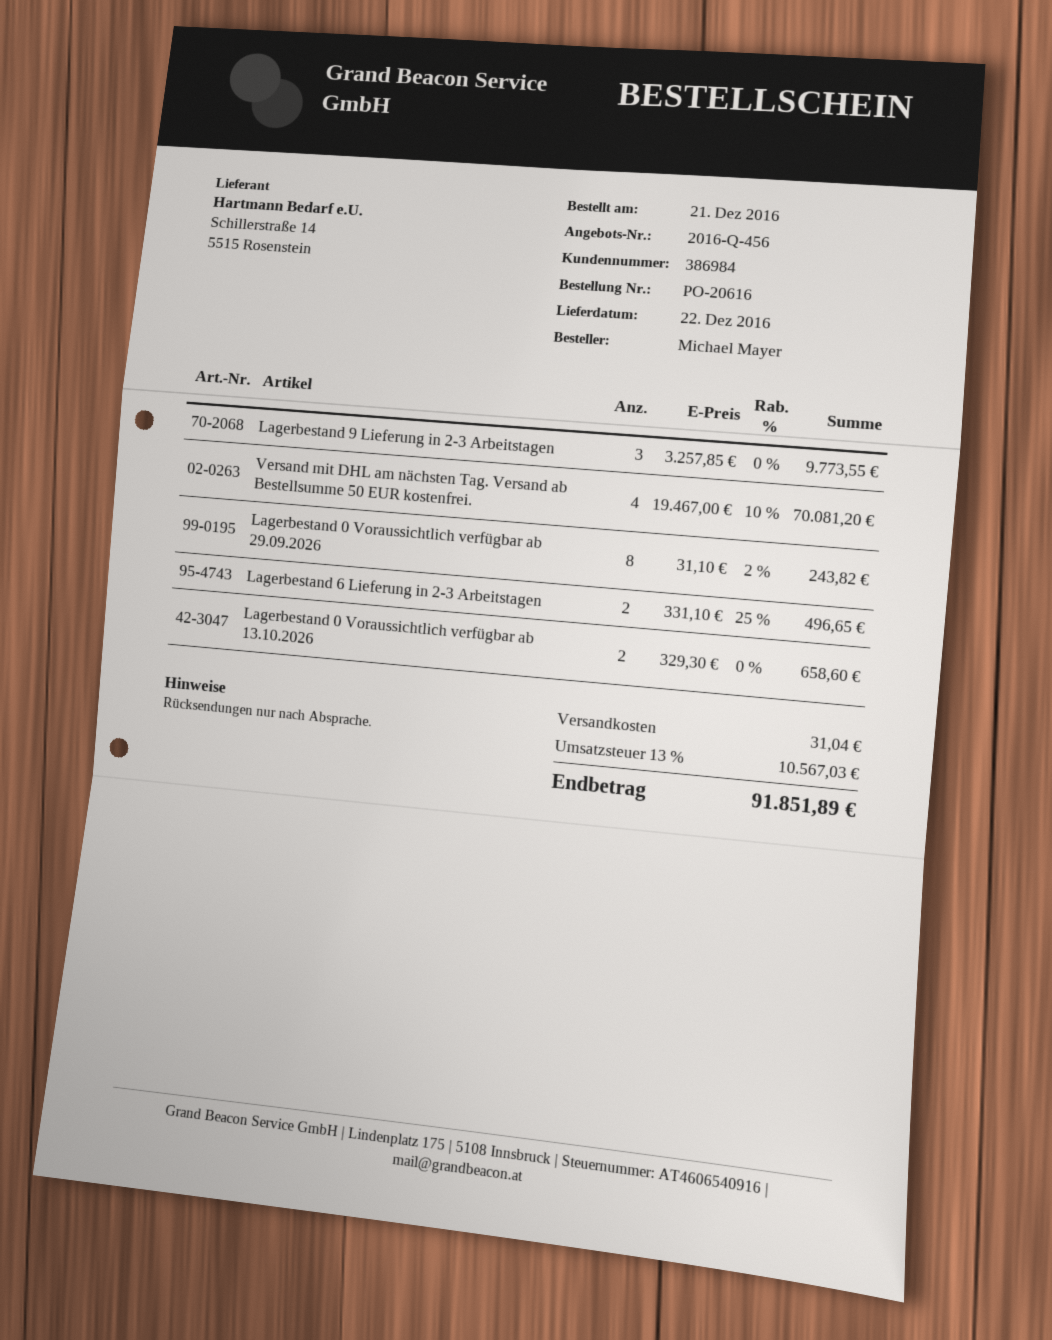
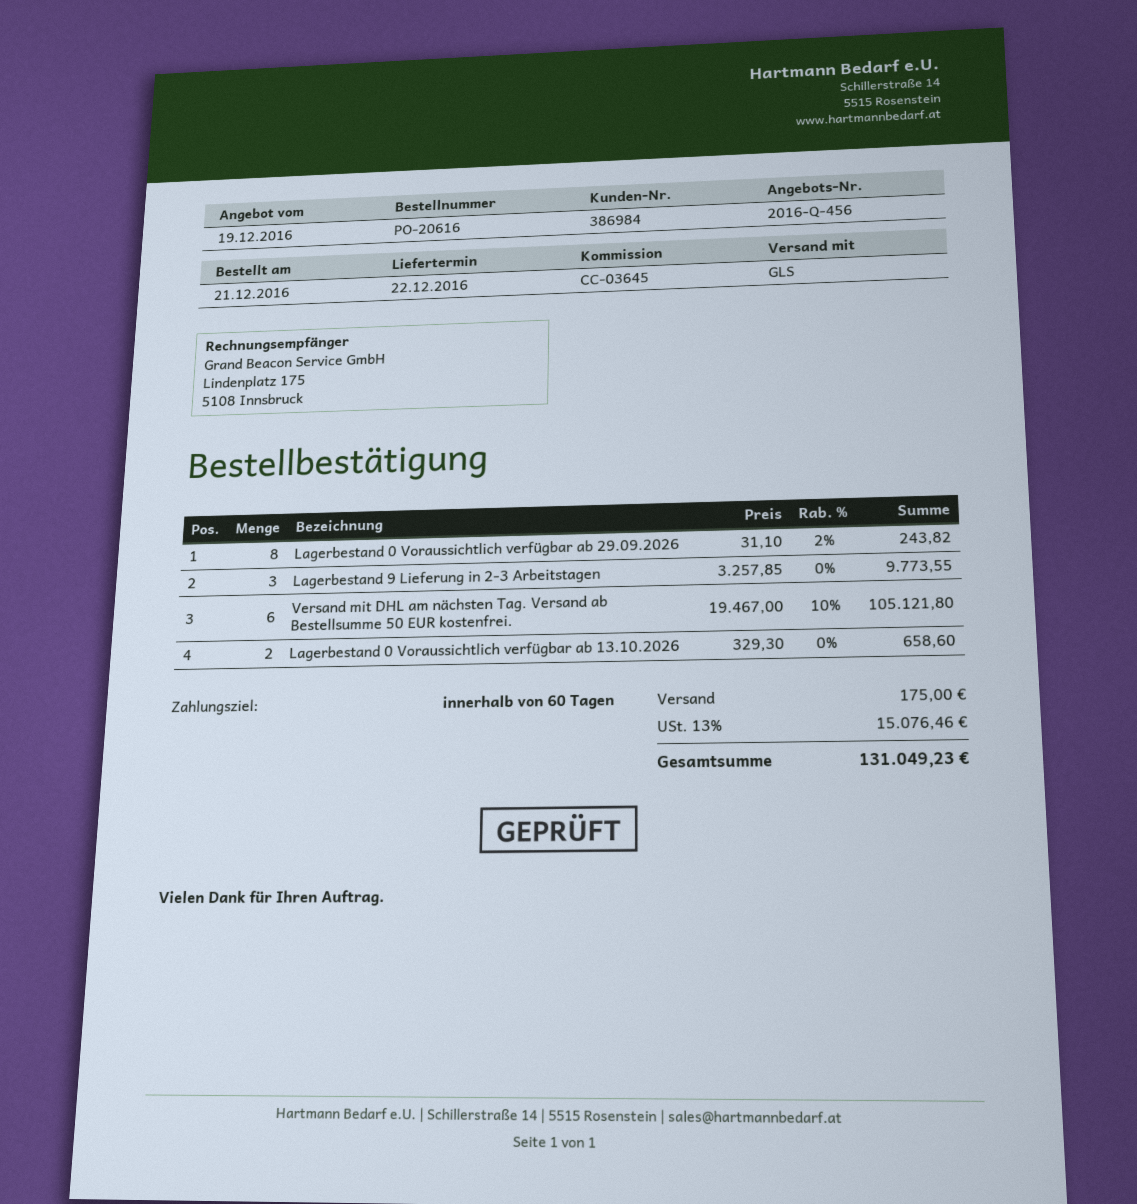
Versand mit DHL am nächsten Tag. Versand ab Bestellsumme 50 EUR kostenfrei.: 4 x 19467.00 - 10% = 70081.20 -> 6 x 19467.00 - 10% = 105121.80
Lagerbestand 6 Lieferung in 2-3 Arbeitstagen: 2 x 331.10 - 25% = 496.65 -> none
shipping: 31.04 -> 175.00
tax: 13% = 10567.03 -> 13% = 15076.46
total: 91851.89 -> 131049.23

